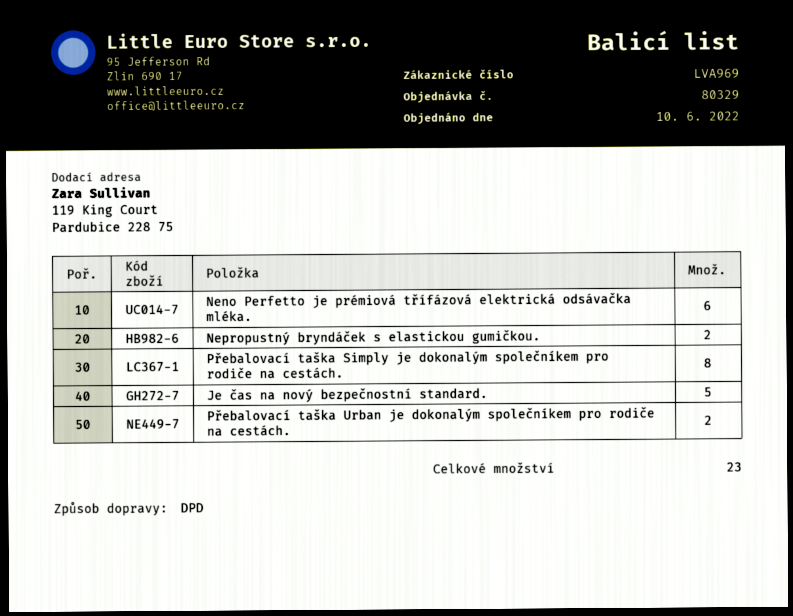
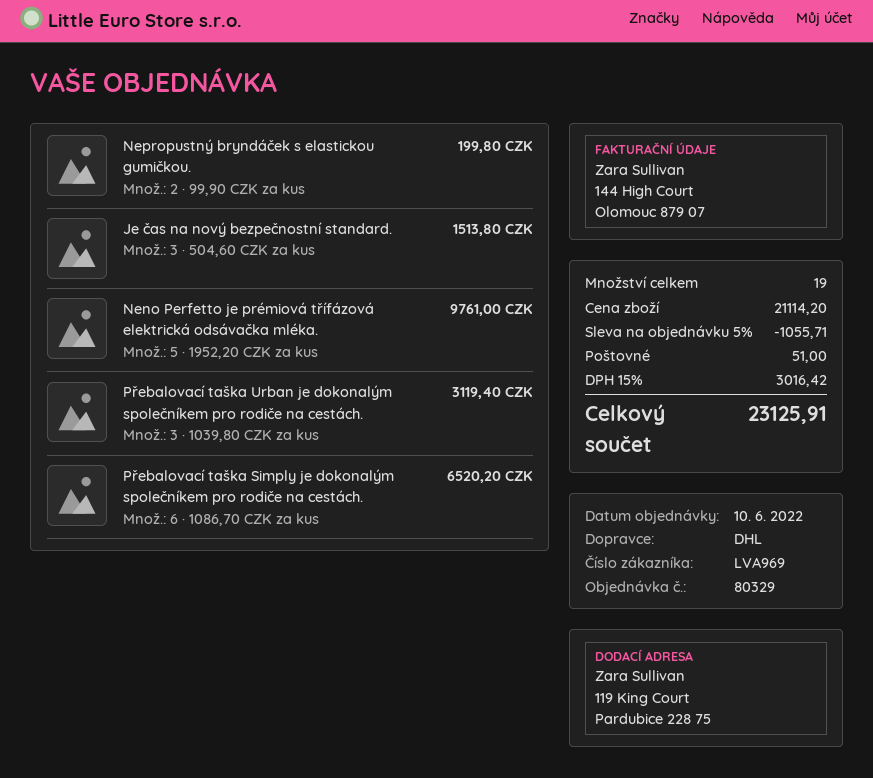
shipping method: DPD -> DHL
Neno Perfetto je prémiová třífázová elektrická odsávačka mléka.: 6 -> 5
Přebalovací taška Simply je dokonalým společníkem pro rodiče na cestách.: 8 -> 6
Je čas na nový bezpečnostní standard.: 5 -> 3
Přebalovací taška Urban je dokonalým společníkem pro rodiče na cestách.: 2 -> 3
total quantity: 23 -> 19

